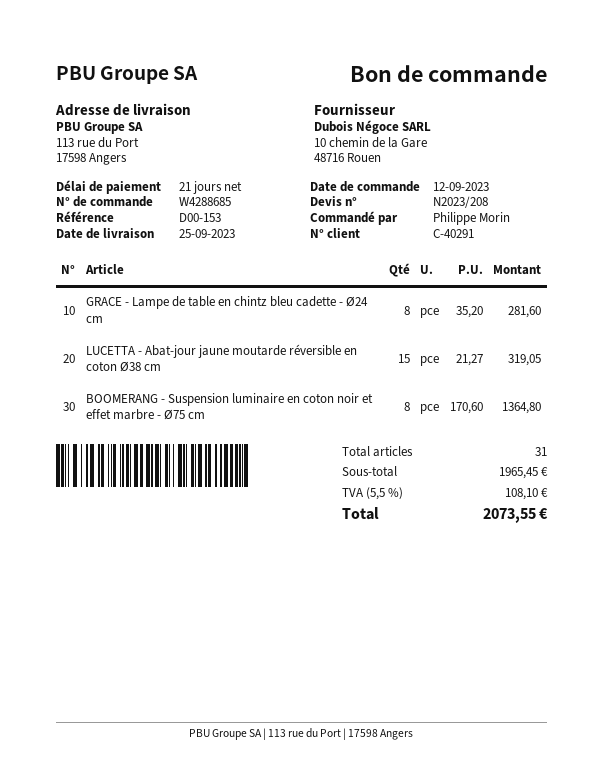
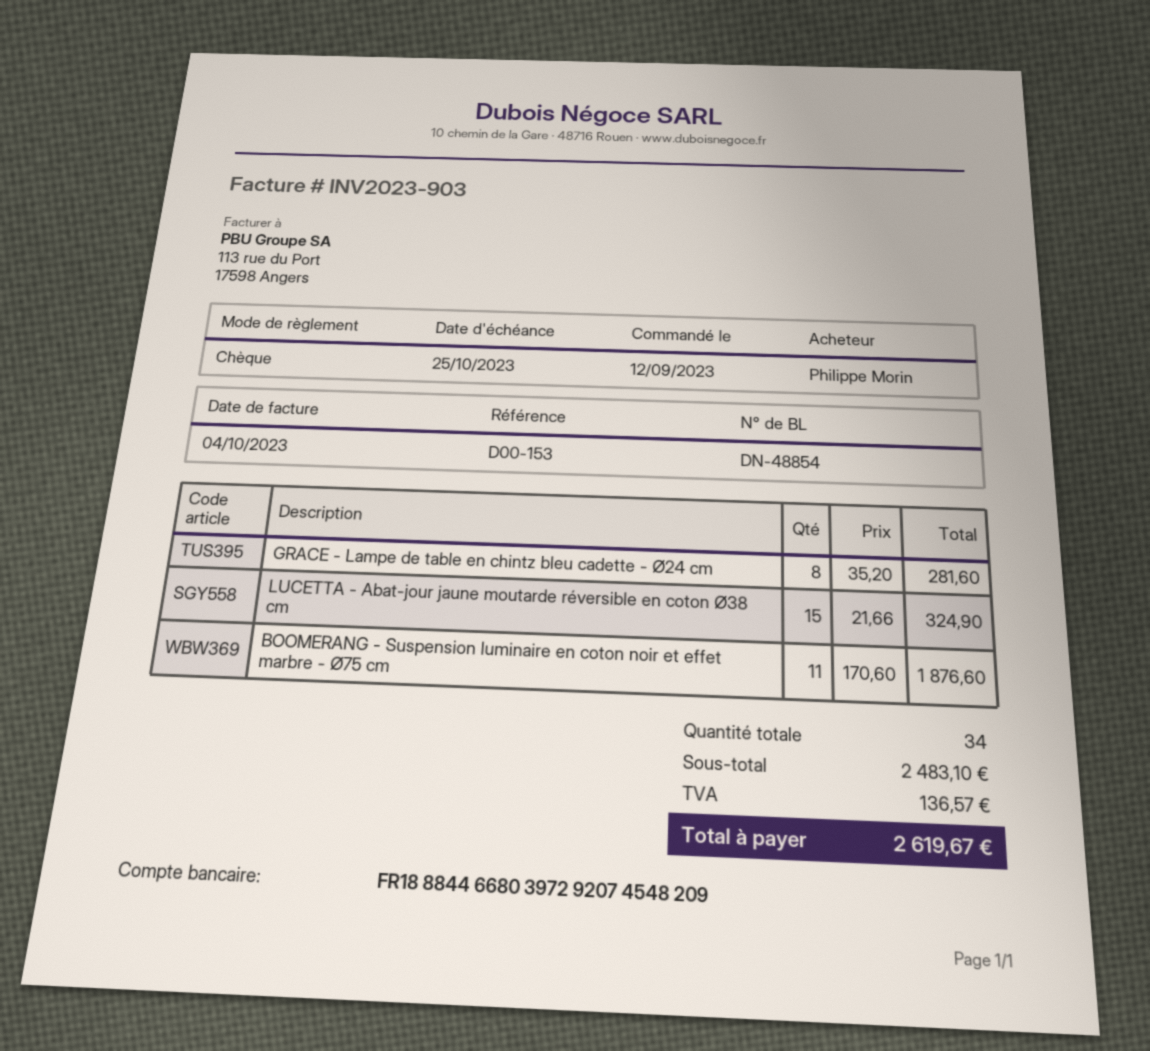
LUCETTA - Abat-jour jaune moutarde réversible en coton Ø38 cm: 15 x 21.27 = 319.05 -> 15 x 21.66 = 324.90
BOOMERANG - Suspension luminaire en coton noir et effet marbre - Ø75 cm: 8 x 170.60 = 1364.80 -> 11 x 170.60 = 1876.60
total quantity: 31 -> 34
subtotal: 1965.45 -> 2483.10
tax: 108.10 -> 136.57
total: 2073.55 -> 2619.67

